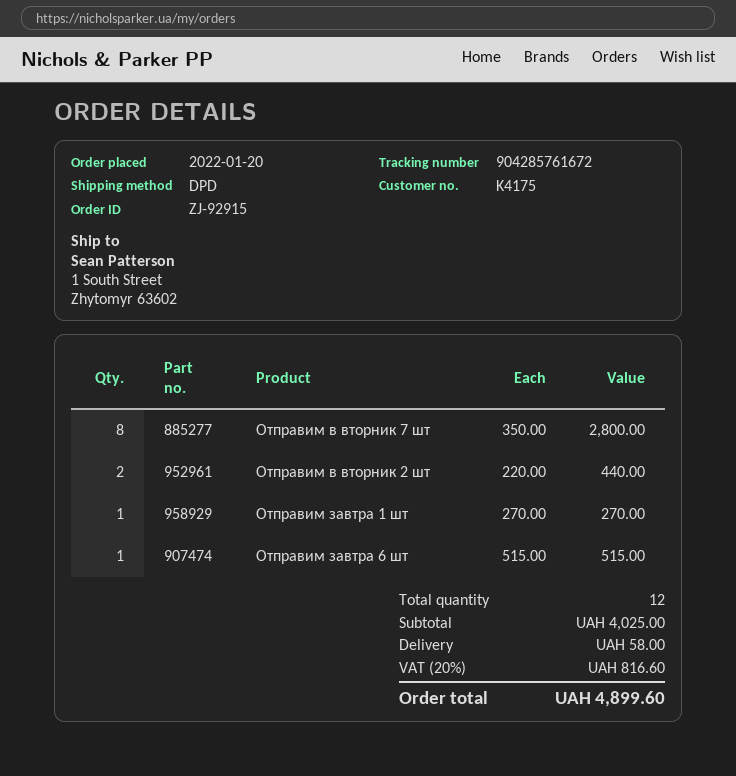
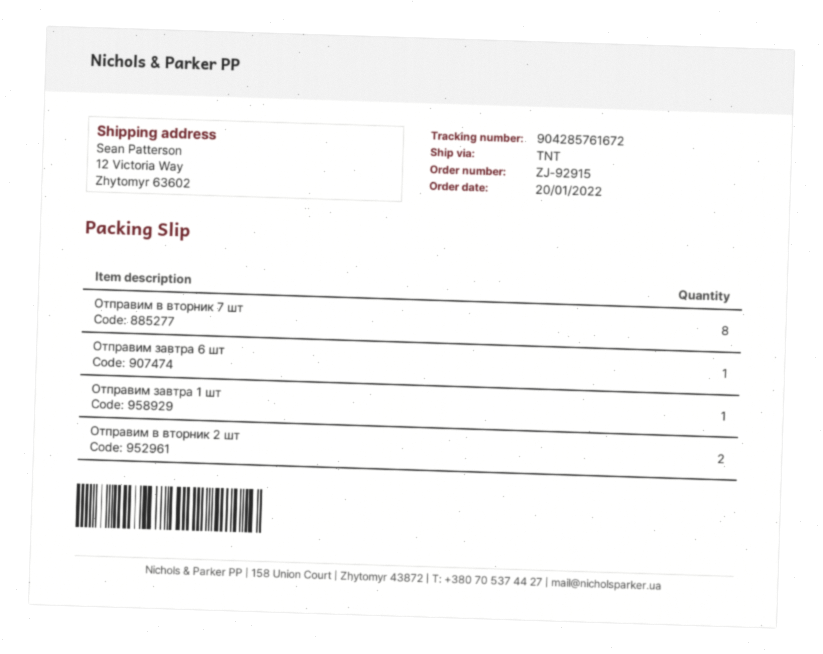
shipping method: DPD -> TNT
ship to: 1 South Street, Zhytomyr 63602 -> 12 Victoria Way, Zhytomyr 63602

